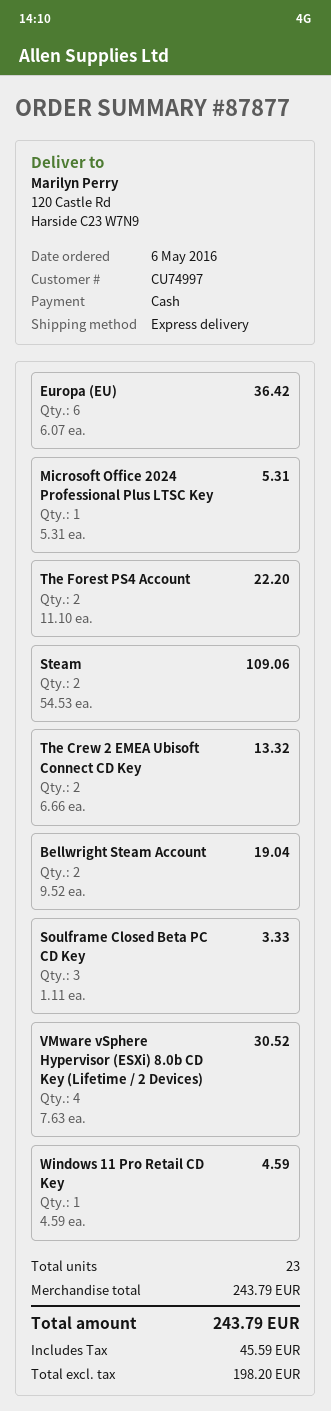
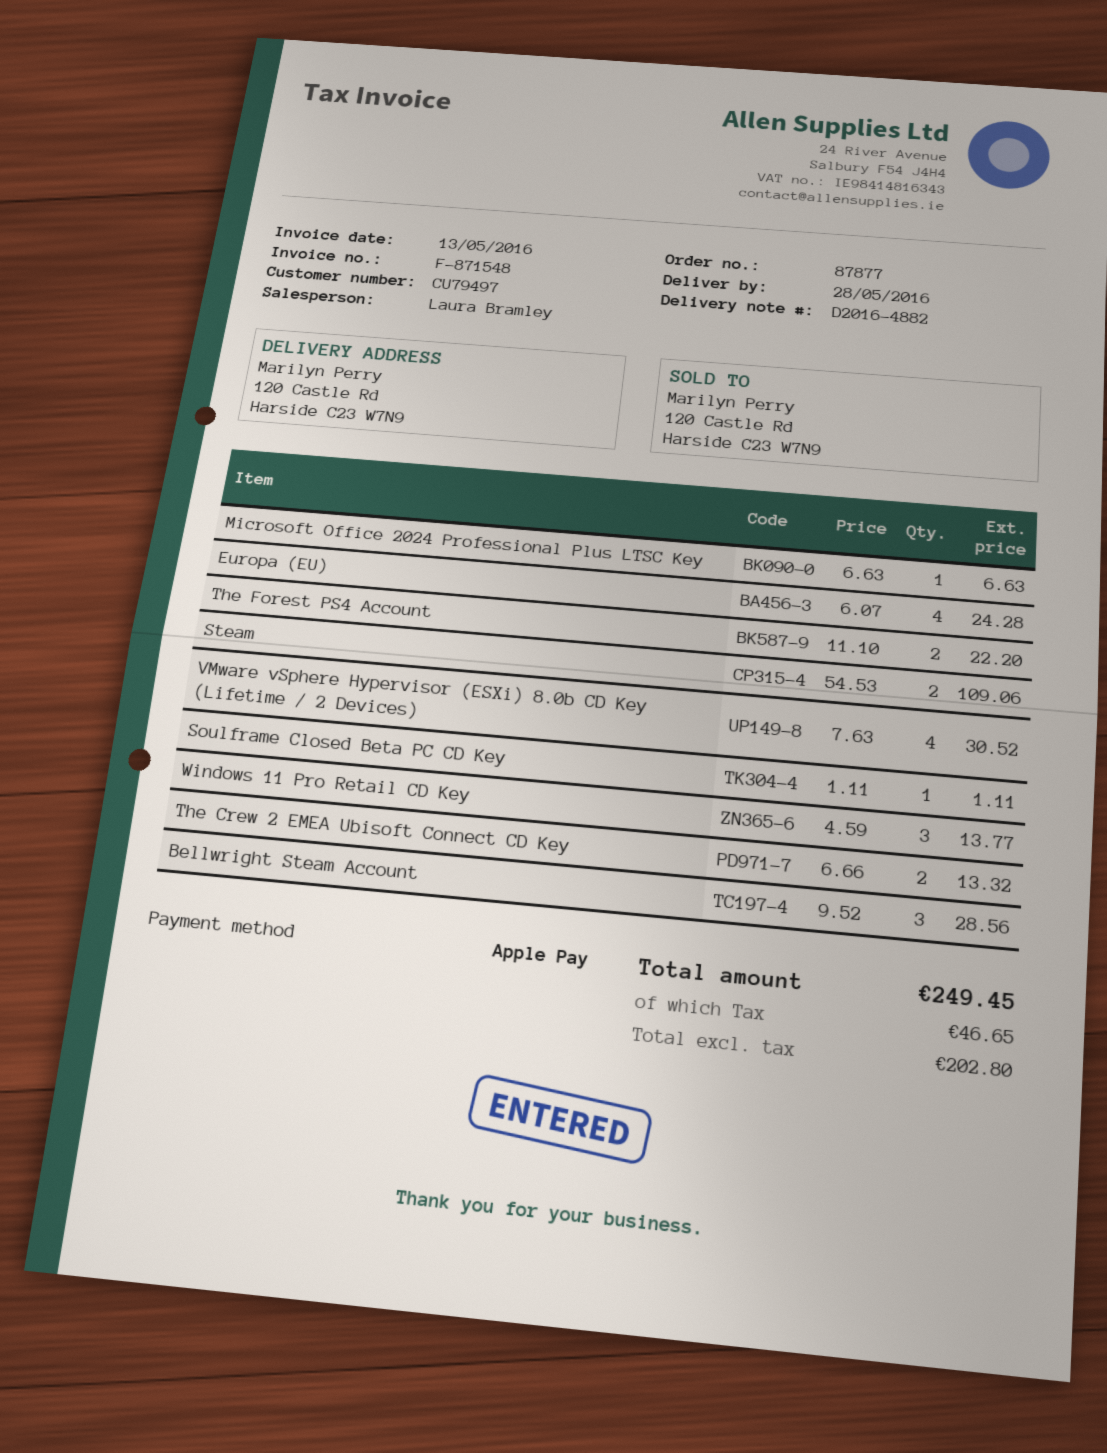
customer number: CU74997 -> CU79497
payment method: cash -> Apple Pay
Europa (EU): 6 x 6.07 = 36.42 -> 4 x 6.07 = 24.28
Microsoft Office 2024 Professional Plus LTSC Key: 1 x 5.31 = 5.31 -> 1 x 6.63 = 6.63
Bellwright Steam Account: 2 x 9.52 = 19.04 -> 3 x 9.52 = 28.56
Soulframe Closed Beta PC CD Key: 3 x 1.11 = 3.33 -> 1 x 1.11 = 1.11
Windows 11 Pro Retail CD Key: 1 x 4.59 = 4.59 -> 3 x 4.59 = 13.77
net: 198.20 -> 202.80
tax: 45.59 -> 46.65
total: 243.79 -> 249.45

